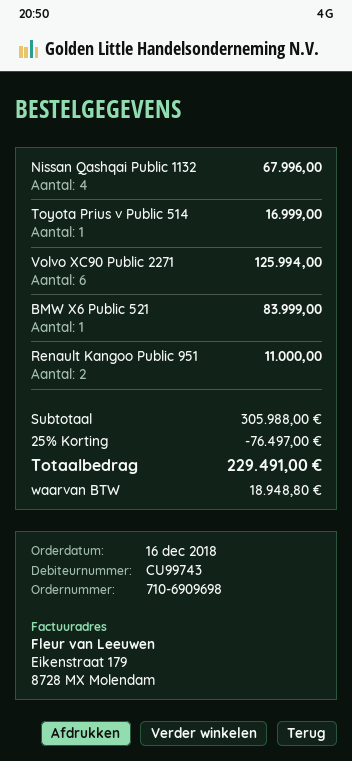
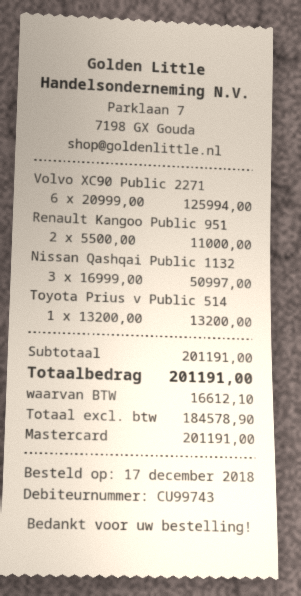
order date: 2018-12-16 -> 2018-12-17
Nissan Qashqai Public 1132: 4 for 67996.00 -> 3 for 50997.00
Toyota Prius v Public 514: 1 for 16999.00 -> 1 for 13200.00
BMW X6 Public 521: 1 for 83999.00 -> none
subtotal: 305988.00 -> 201191.00
discount: 25% = 76497.00 -> none
tax: 18948.80 -> 16612.10
total: 229491.00 -> 201191.00

